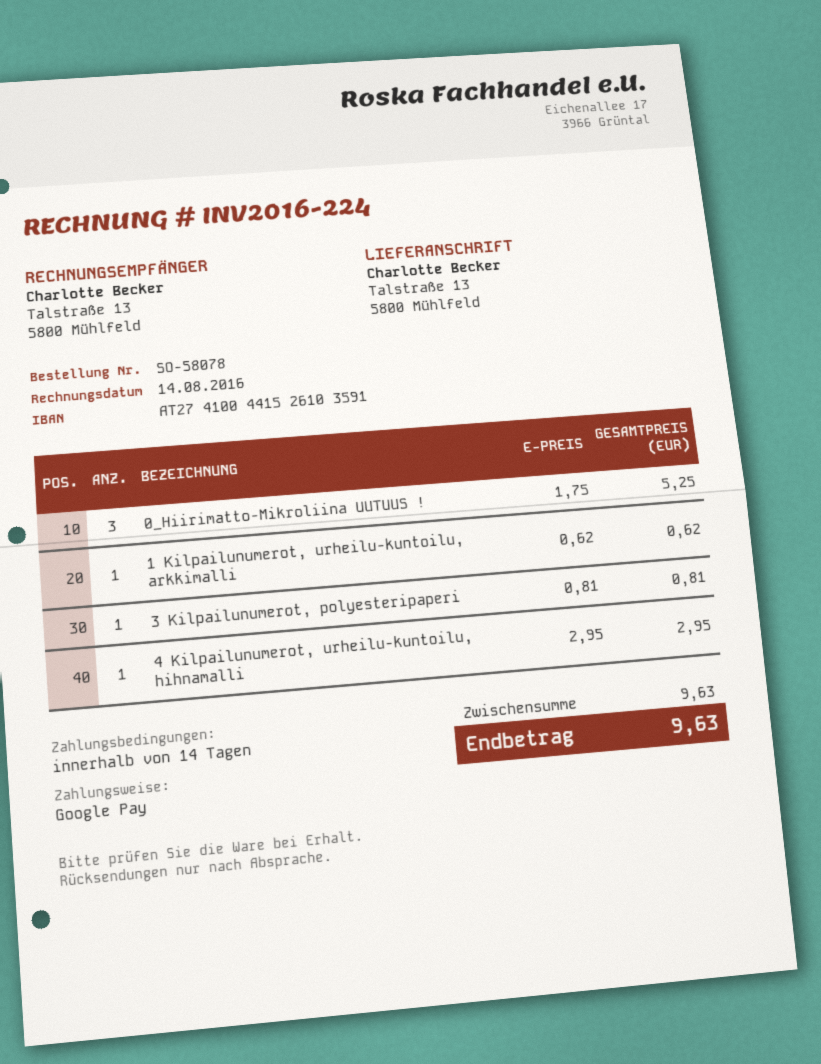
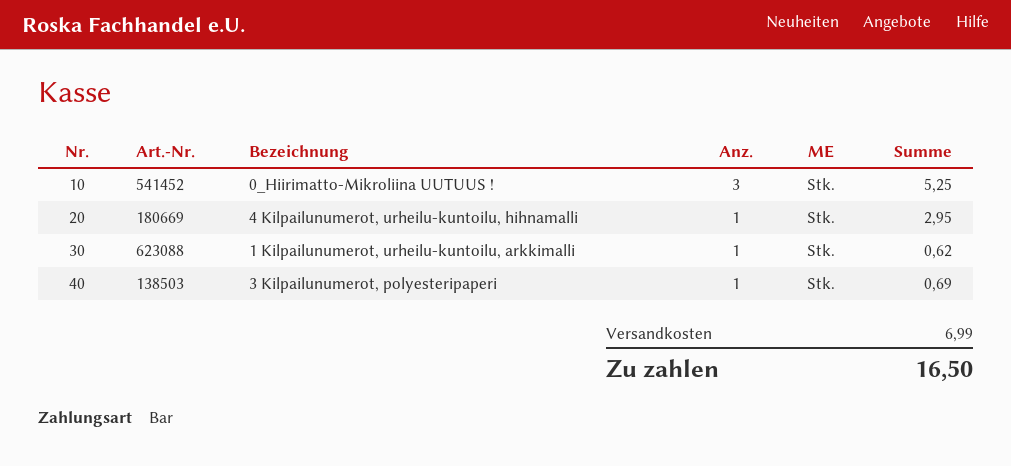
payment method: Google Pay -> cash
3 Kilpailunumerot, polyesteripaperi: 1 for 0.81 -> 1 for 0.69
shipping: none -> 6.99
total: 9.63 -> 16.50

